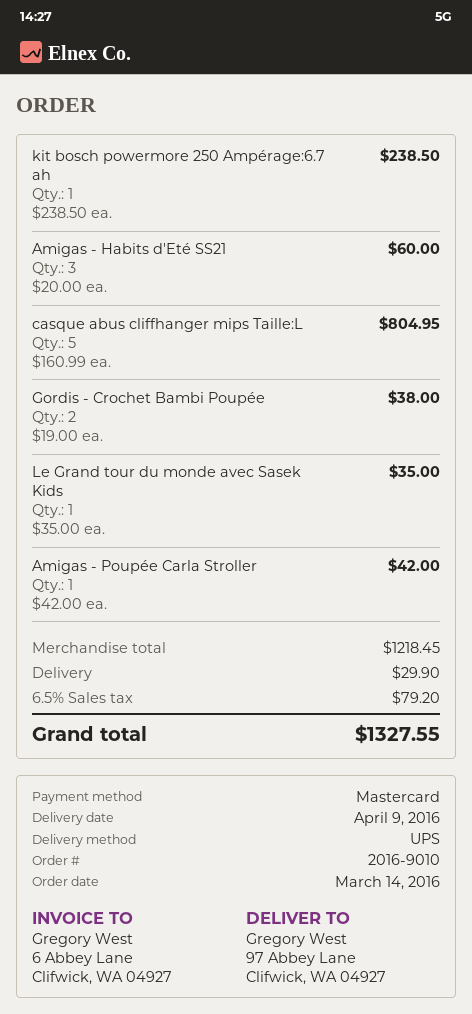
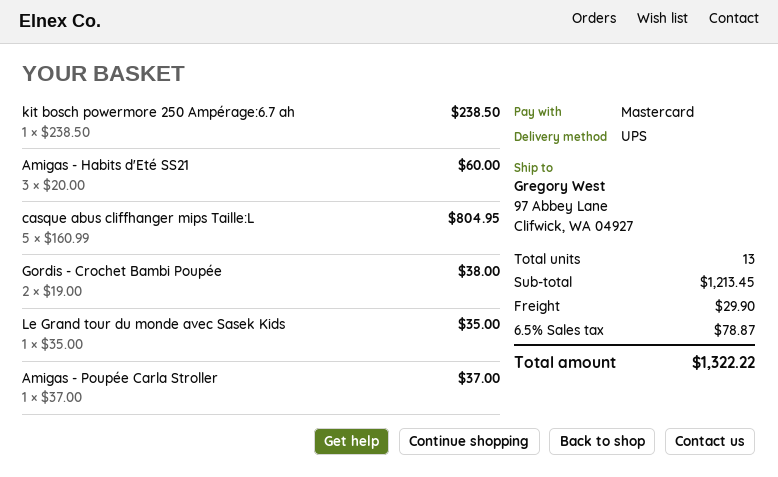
Amigas - Poupée Carla Stroller: 1 x 42.00 = 42.00 -> 1 x 37.00 = 37.00
subtotal: 1218.45 -> 1213.45
tax: 6.5% = 79.20 -> 6.5% = 78.87
total: 1327.55 -> 1322.22

